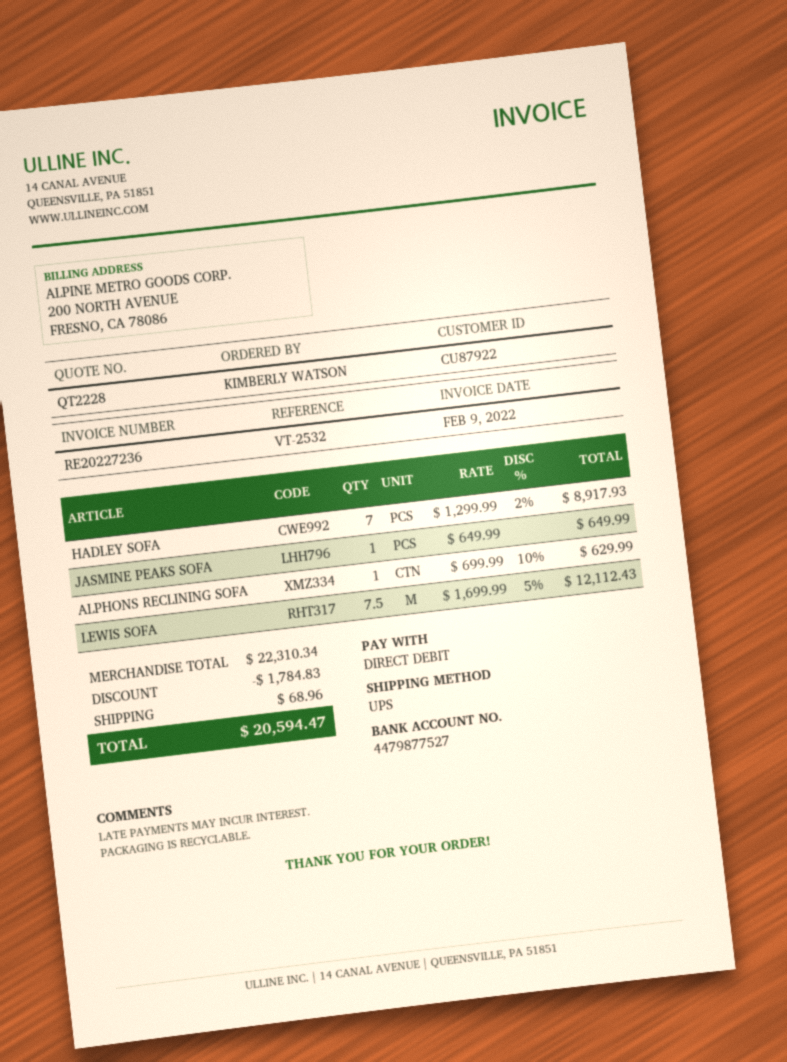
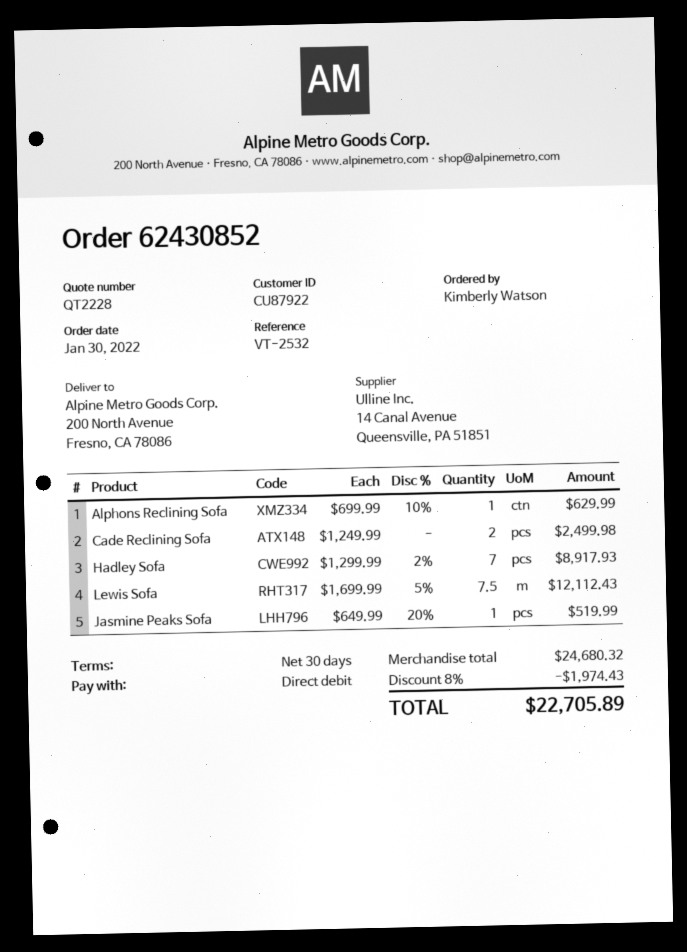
JASMINE PEAKS SOFA: 1 x 649.99 = 649.99 -> 1 x 649.99 - 20% = 519.99
Cade Reclining Sofa: none -> 2 x 1249.99 = 2499.98
subtotal: 22310.34 -> 24680.32
discount: 1784.83 -> 1974.43
shipping: 68.96 -> none
total: 20594.47 -> 22705.89

